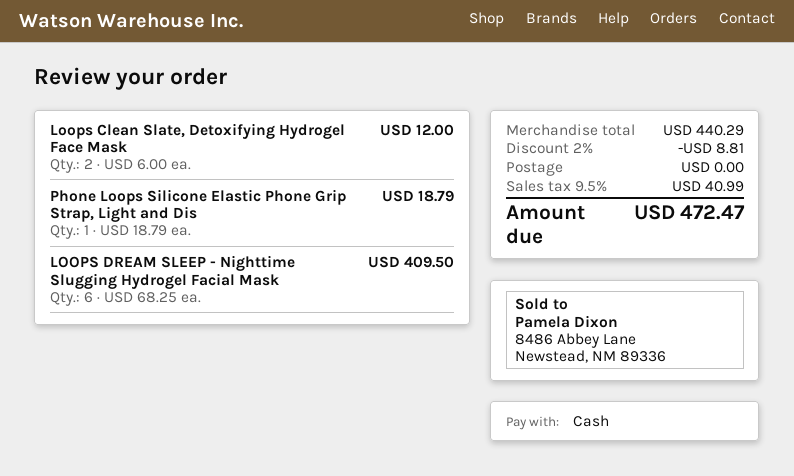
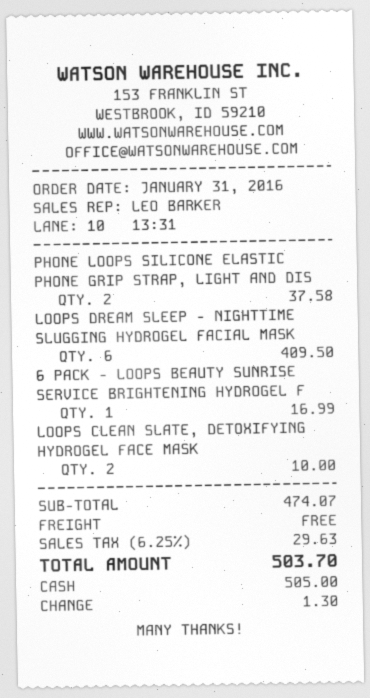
Loops Clean Slate, Detoxifying Hydrogel Face Mask: 2 for 12.00 -> 2 for 10.00
Phone Loops Silicone Elastic Phone Grip Strap, Light and Dis: 1 for 18.79 -> 2 for 37.58
6 PACK - LOOPS BEAUTY SUNRISE SERVICE BRIGHTENING HYDROGEL F: none -> 1 for 16.99
subtotal: 440.29 -> 474.07
discount: 2% = 8.81 -> none
tax: 9.5% = 40.99 -> 6.25% = 29.63
total: 472.47 -> 503.70

